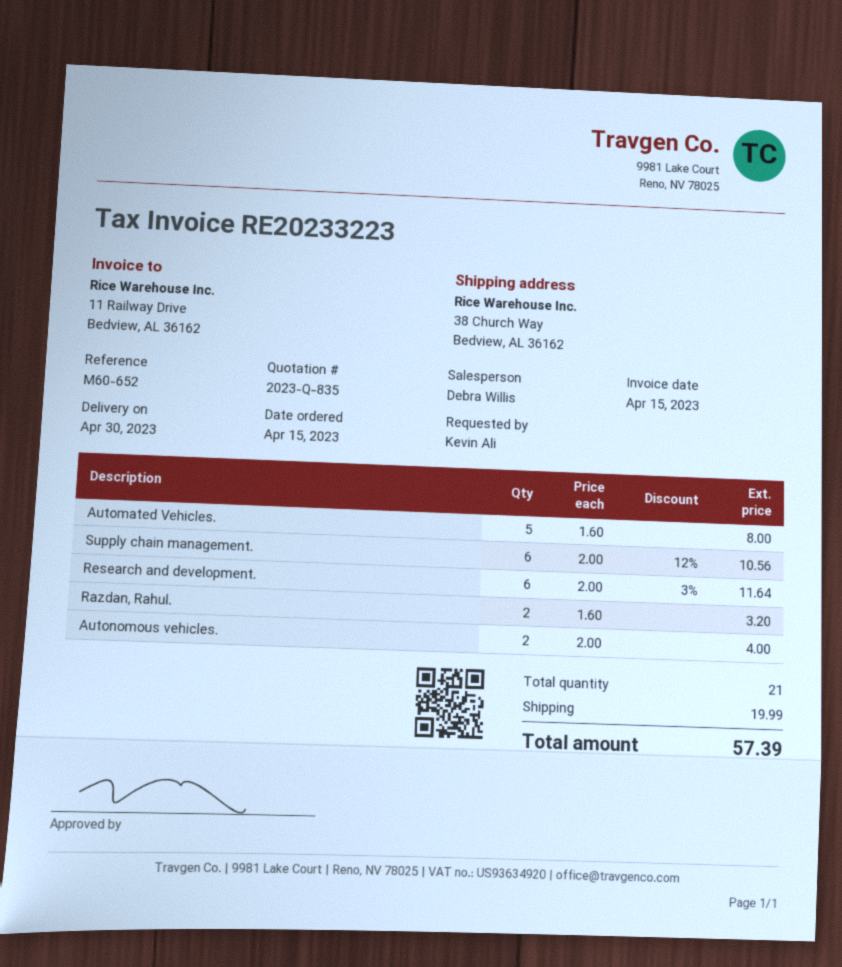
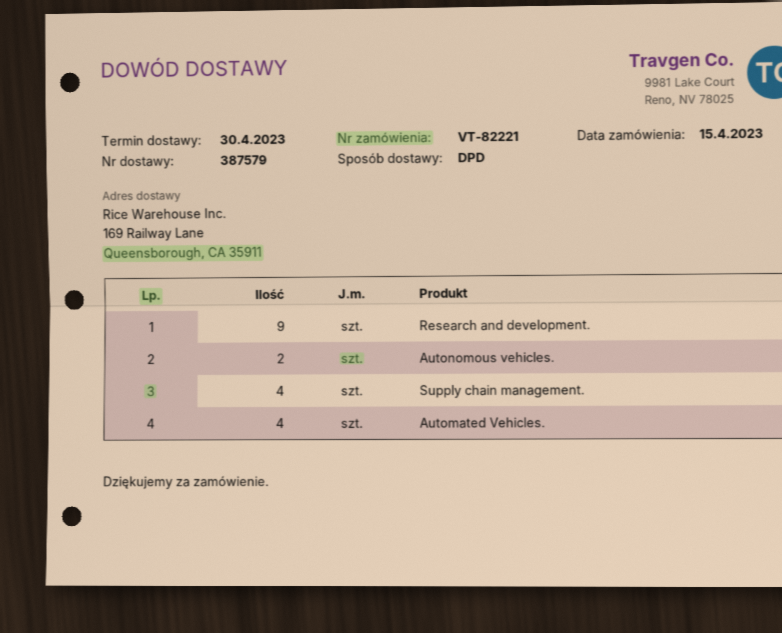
ship to: 38 Church Way, Bedview, AL 36162 -> 169 Railway Lane, Queensborough, CA 35911
Automated Vehicles.: 5 -> 4
Supply chain management.: 6 -> 4
Research and development.: 6 -> 9
Razdan, Rahul.: 2 -> none

